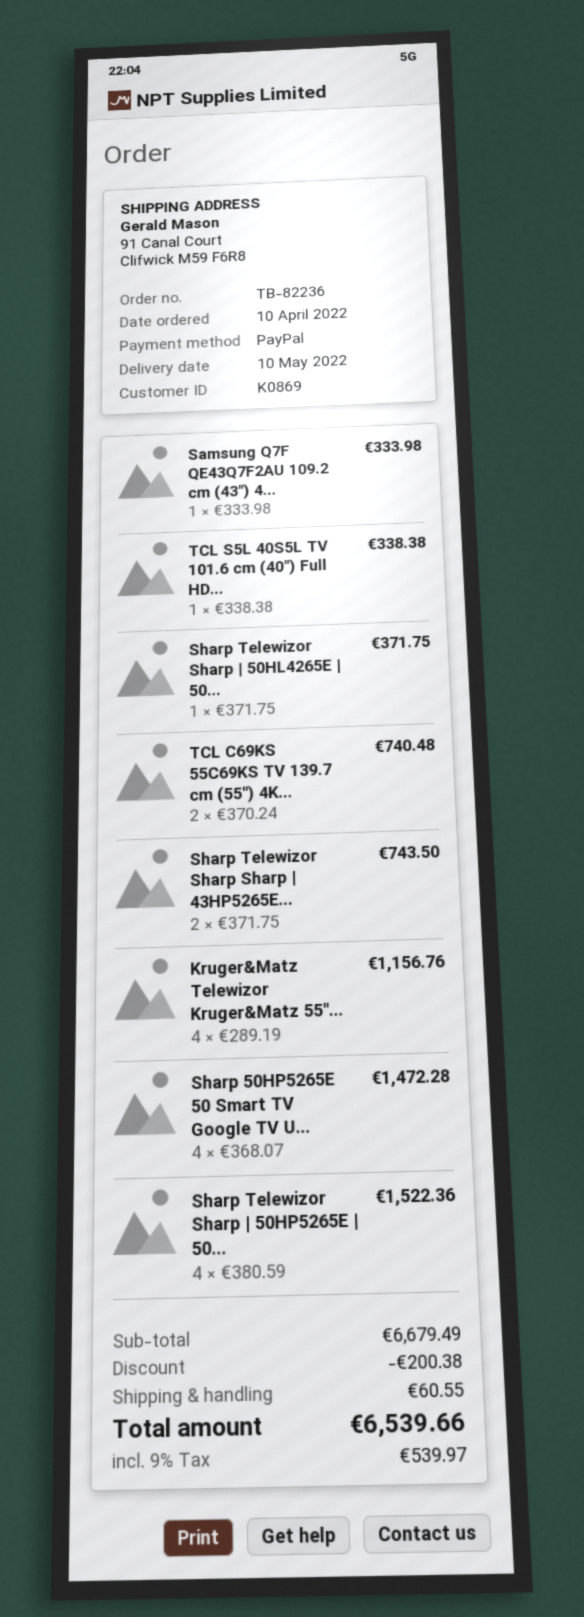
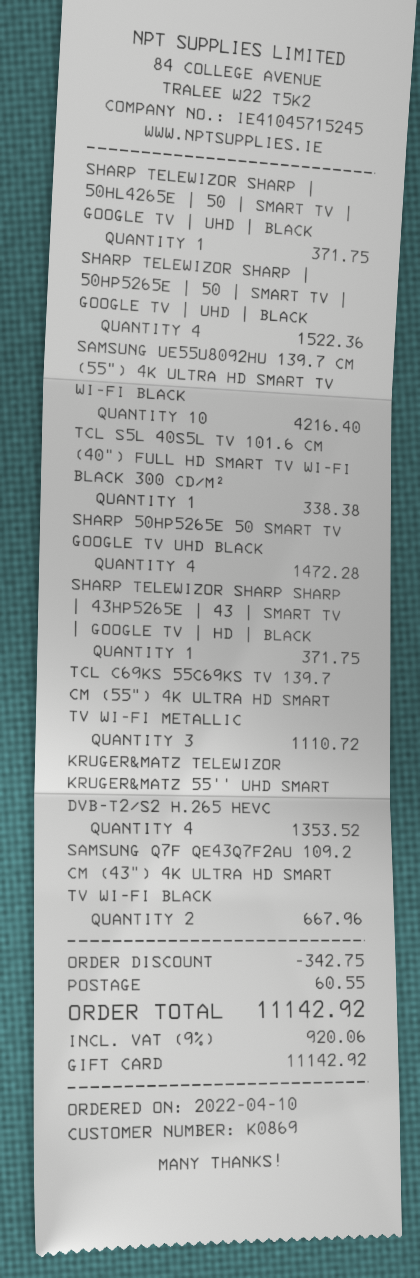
payment method: PayPal -> gift card
Samsung Q7F QE43Q7F2AU 109.2 cm (43") 4...: 1 for 333.98 -> 2 for 667.96
TCL C69KS 55C69KS TV 139.7 cm (55") 4K...: 2 for 740.48 -> 3 for 1110.72
Sharp Telewizor Sharp Sharp | 43HP5265E...: 2 for 743.50 -> 1 for 371.75
Kruger&Matz Telewizor Kruger&Matz 55''...: 4 for 1156.76 -> 4 for 1353.52
SAMSUNG UE55U8092HU 139.7 CM (55") 4K ULTRA HD SMART TV WI-FI BLACK: none -> 10 for 4216.40
discount: 200.38 -> 342.75
tax: 9% = 539.97 -> 9% = 920.06
total: 6539.66 -> 11142.92

